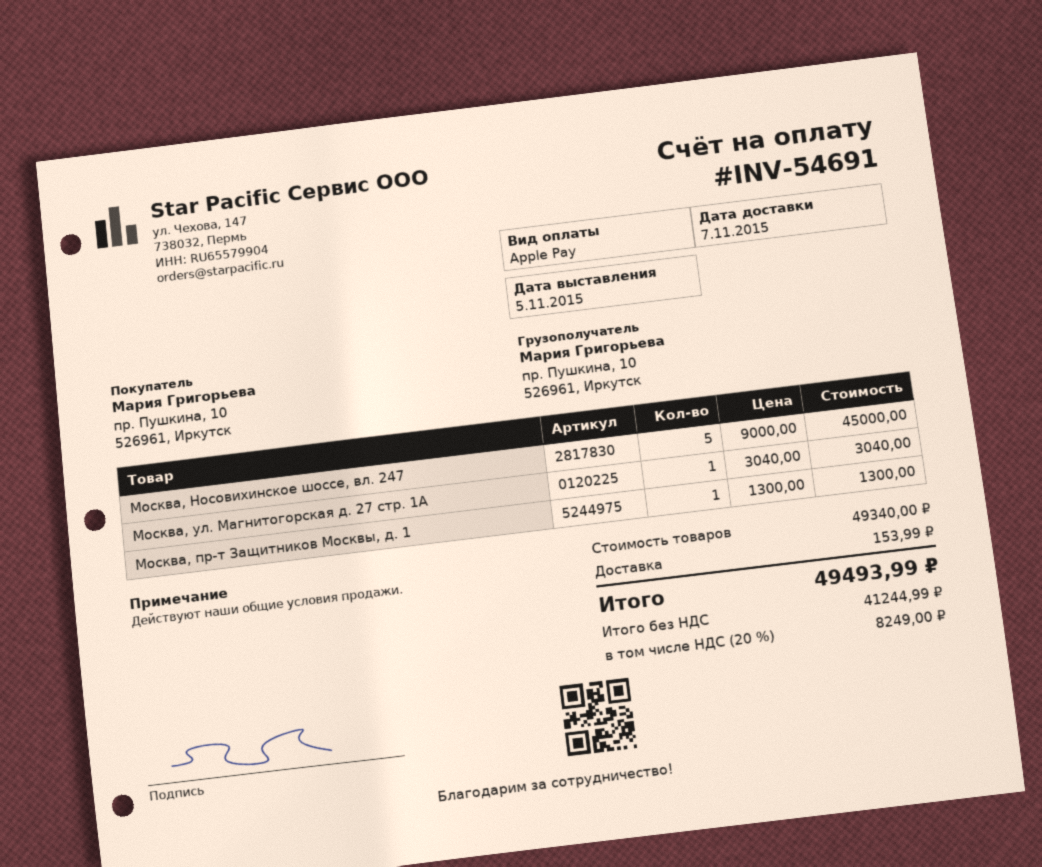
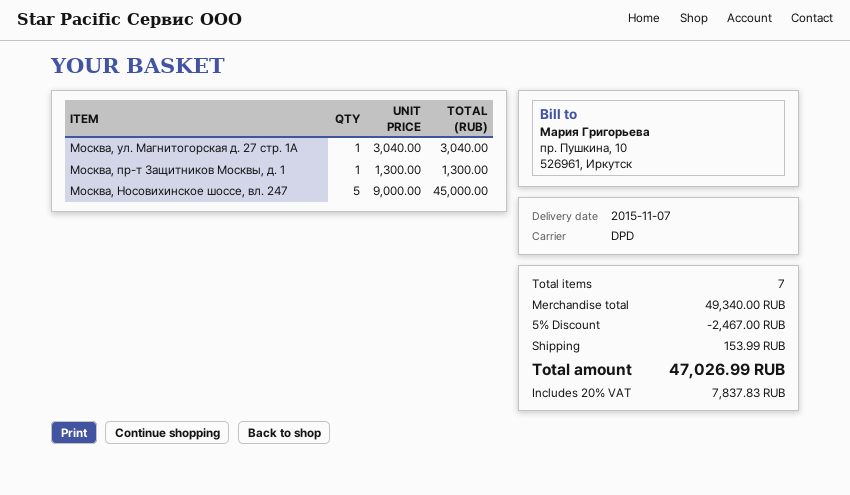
discount: none -> 5% = 2467.00
tax: 20% = 8249.00 -> 20% = 7837.83
total: 49493.99 -> 47026.99

